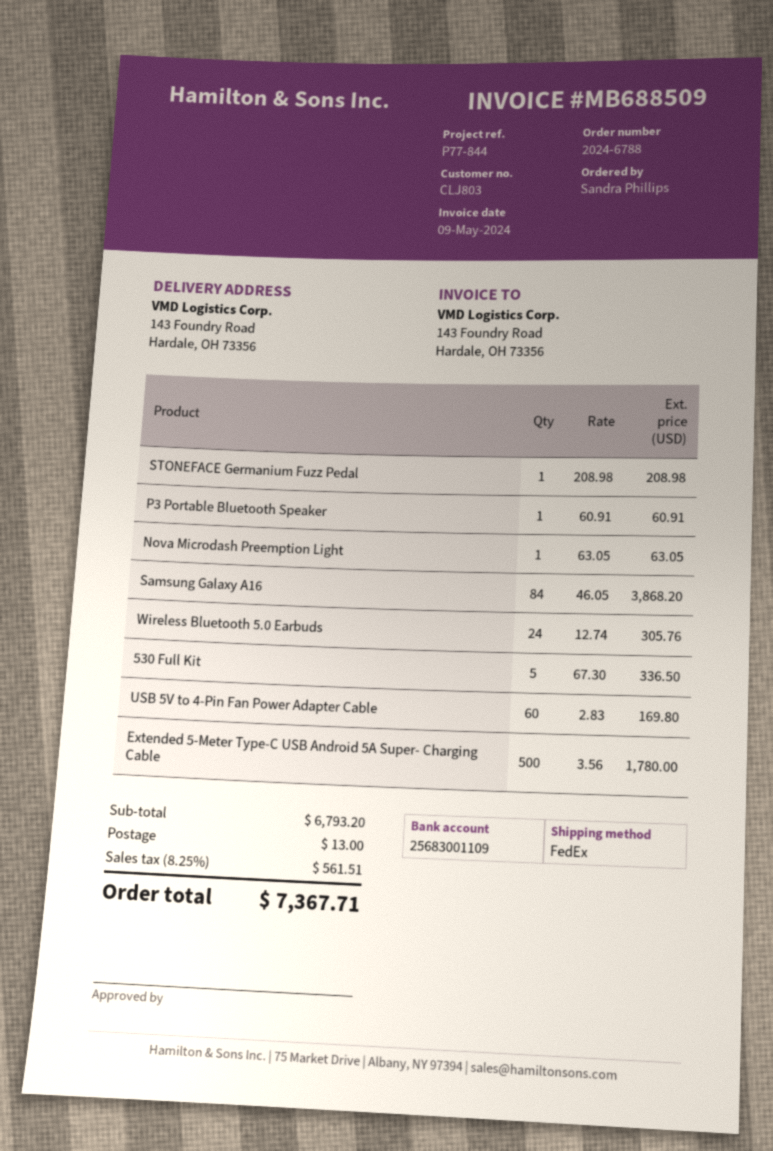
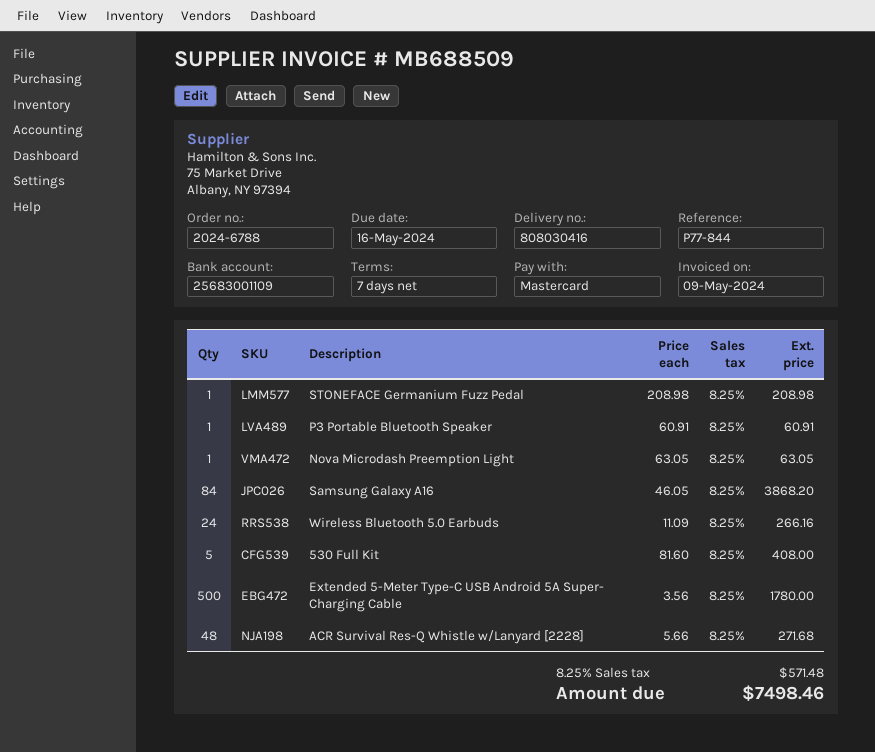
Wireless Bluetooth 5.0 Earbuds: 24 x 12.74 = 305.76 -> 24 x 11.09 = 266.16
530 Full Kit: 5 x 67.30 = 336.50 -> 5 x 81.60 = 408.00
USB 5V to 4-Pin Fan Power Adapter Cable: 60 x 2.83 = 169.80 -> none
ACR Survival Res-Q Whistle w/Lanyard [2228]: none -> 48 x 5.66 = 271.68
shipping: 13.00 -> none
tax: 8.25% = 561.51 -> 8.25% = 571.48
total: 7367.71 -> 7498.46

